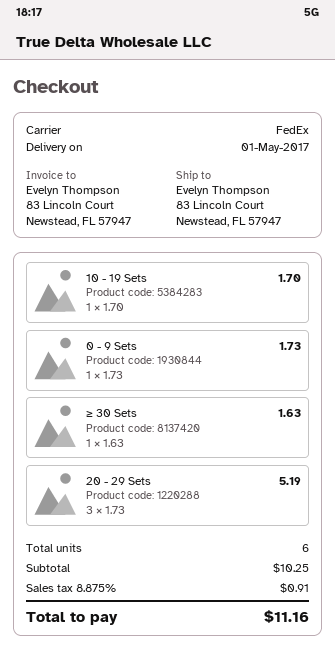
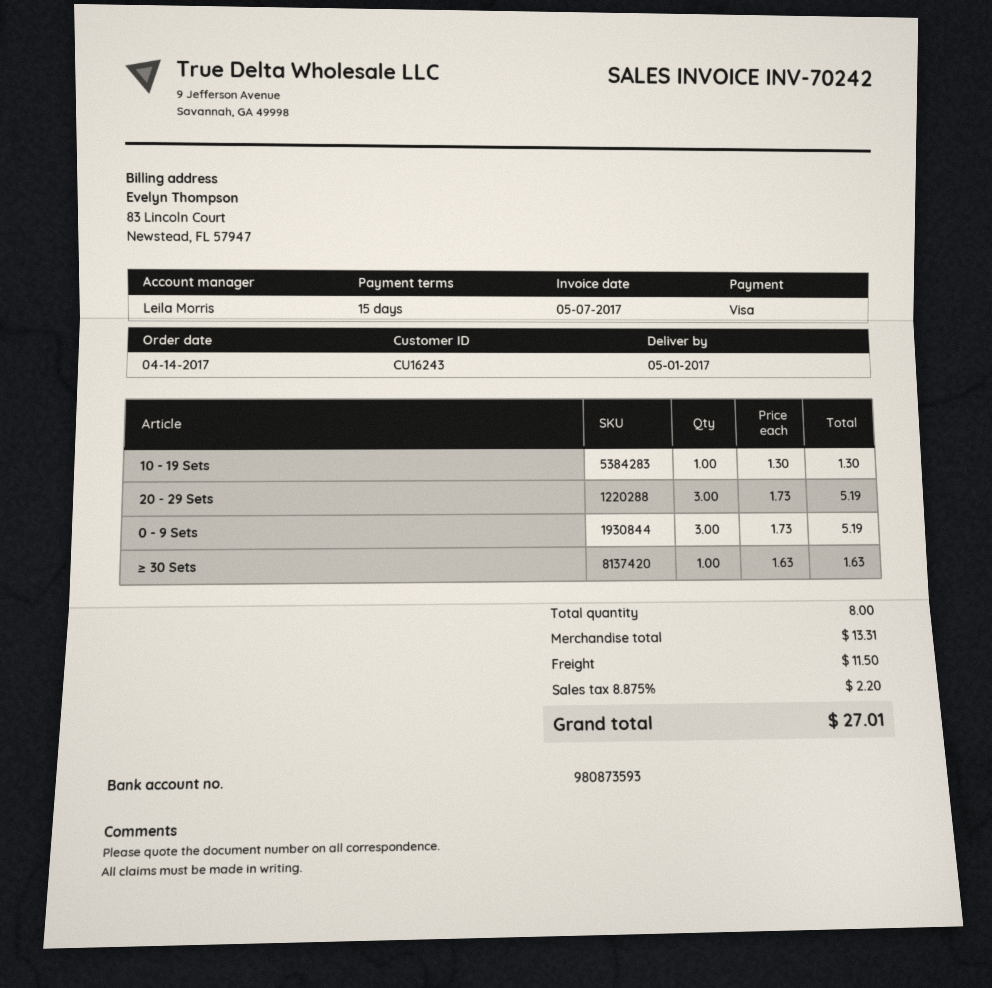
10 - 19 Sets: 1 x 1.70 = 1.70 -> 1 x 1.30 = 1.30
0 - 9 Sets: 1 x 1.73 = 1.73 -> 3 x 1.73 = 5.19
total quantity: 6 -> 8
subtotal: 10.25 -> 13.31
shipping: none -> 11.50
tax: 8.875% = 0.91 -> 8.875% = 2.20
total: 11.16 -> 27.01

